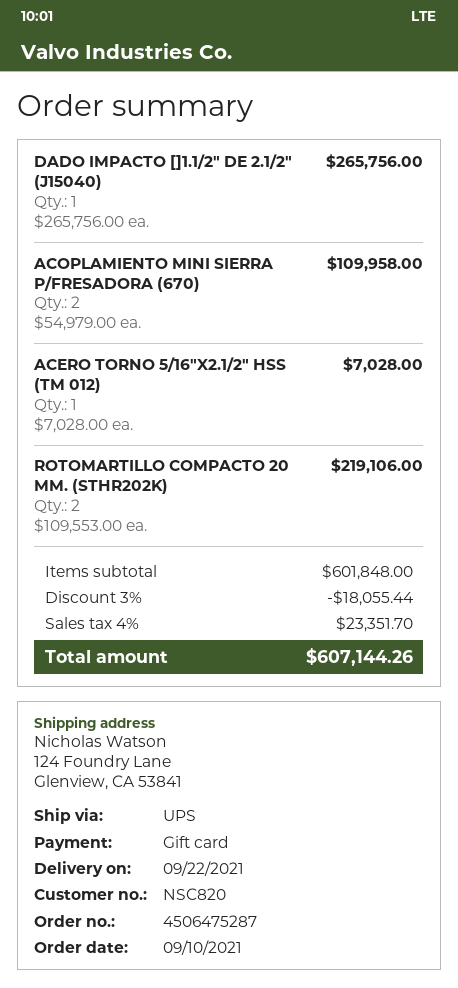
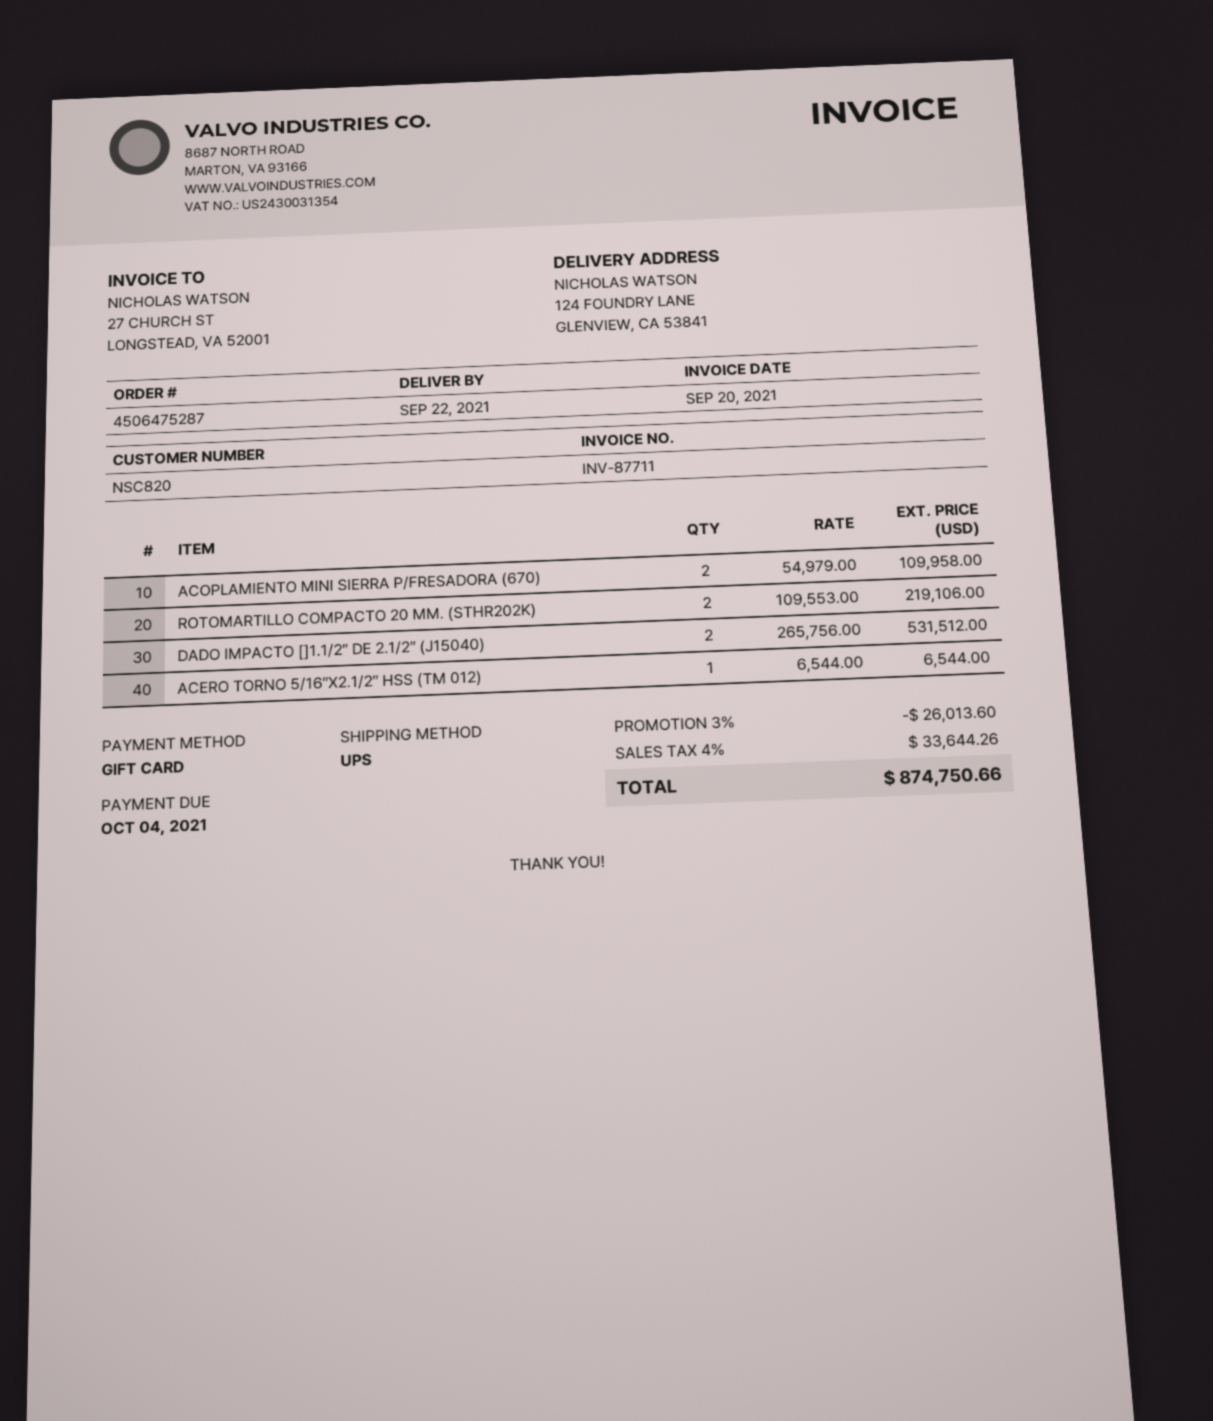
DADO IMPACTO []1.1/2″ DE 2.1/2″ (J15040): 1 x 265756.00 = 265756.00 -> 2 x 265756.00 = 531512.00
ACERO TORNO 5/16″X2.1/2″ HSS (TM 012): 1 x 7028.00 = 7028.00 -> 1 x 6544.00 = 6544.00
discount: 3% = 18055.44 -> 3% = 26013.60
tax: 4% = 23351.70 -> 4% = 33644.26
total: 607144.26 -> 874750.66

